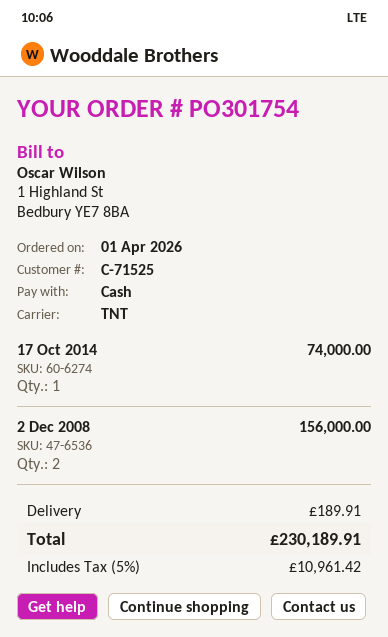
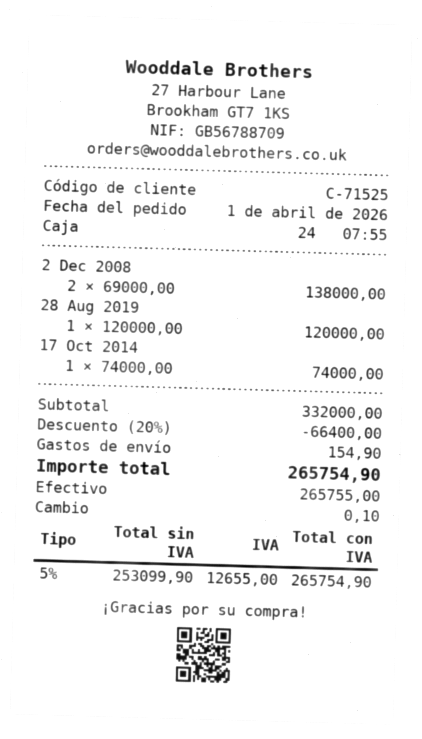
2 Dec 2008: 2 for 156000.00 -> 2 for 138000.00
28 Aug 2019: none -> 1 for 120000.00
discount: none -> 20% = 66400.00
shipping: 189.91 -> 154.90
tax: 5% = 10961.42 -> 5% = 12655.00
total: 230189.91 -> 265754.90

